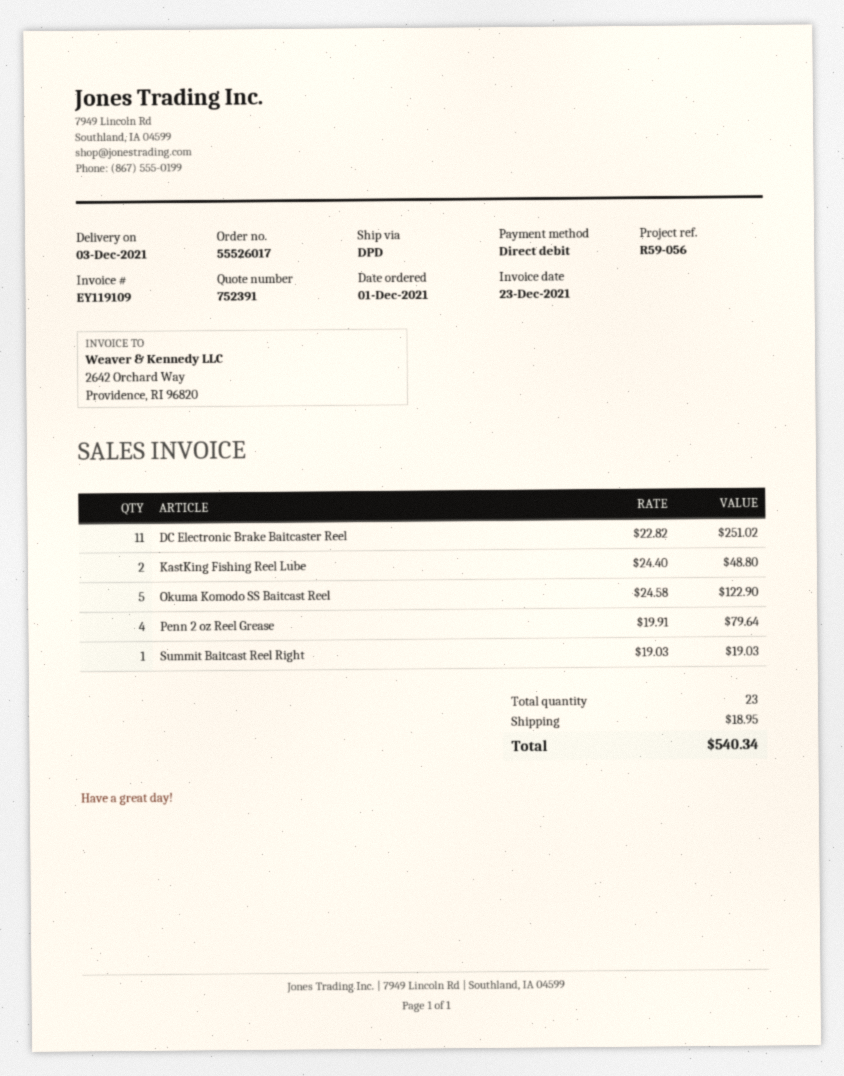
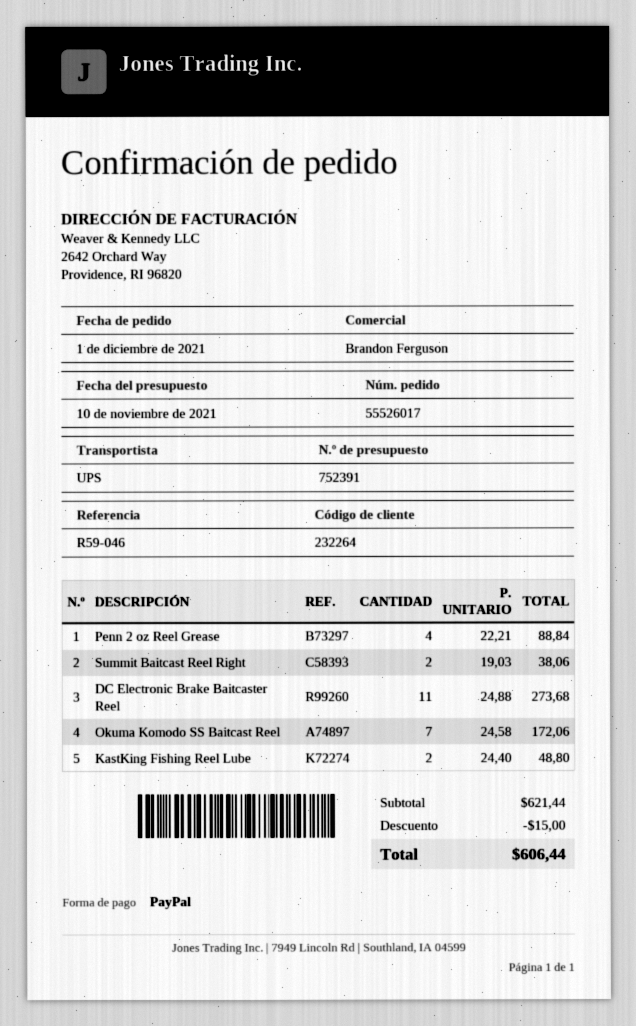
reference: R59-056 -> R59-046
payment method: direct debit -> PayPal
shipping method: DPD -> UPS
DC Electronic Brake Baitcaster Reel: 11 x 22.82 = 251.02 -> 11 x 24.88 = 273.68
Okuma Komodo SS Baitcast Reel: 5 x 24.58 = 122.90 -> 7 x 24.58 = 172.06
Penn 2 oz Reel Grease: 4 x 19.91 = 79.64 -> 4 x 22.21 = 88.84
Summit Baitcast Reel Right: 1 x 19.03 = 19.03 -> 2 x 19.03 = 38.06
discount: none -> 15.00
shipping: 18.95 -> none
total: 540.34 -> 606.44

